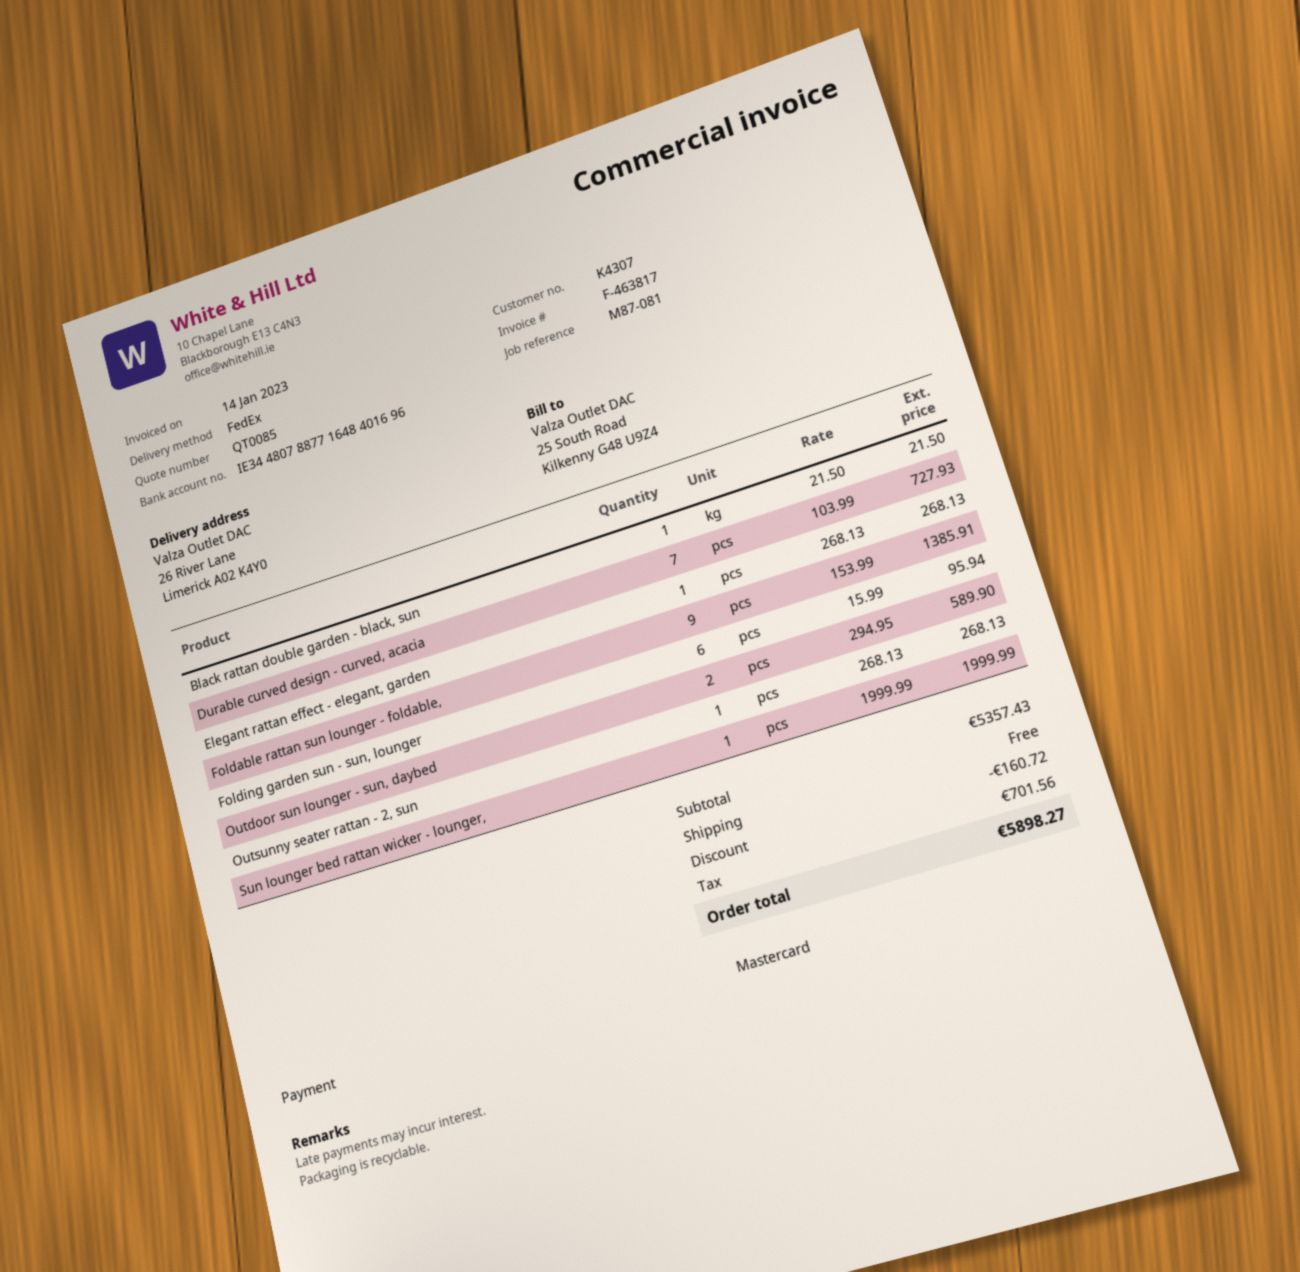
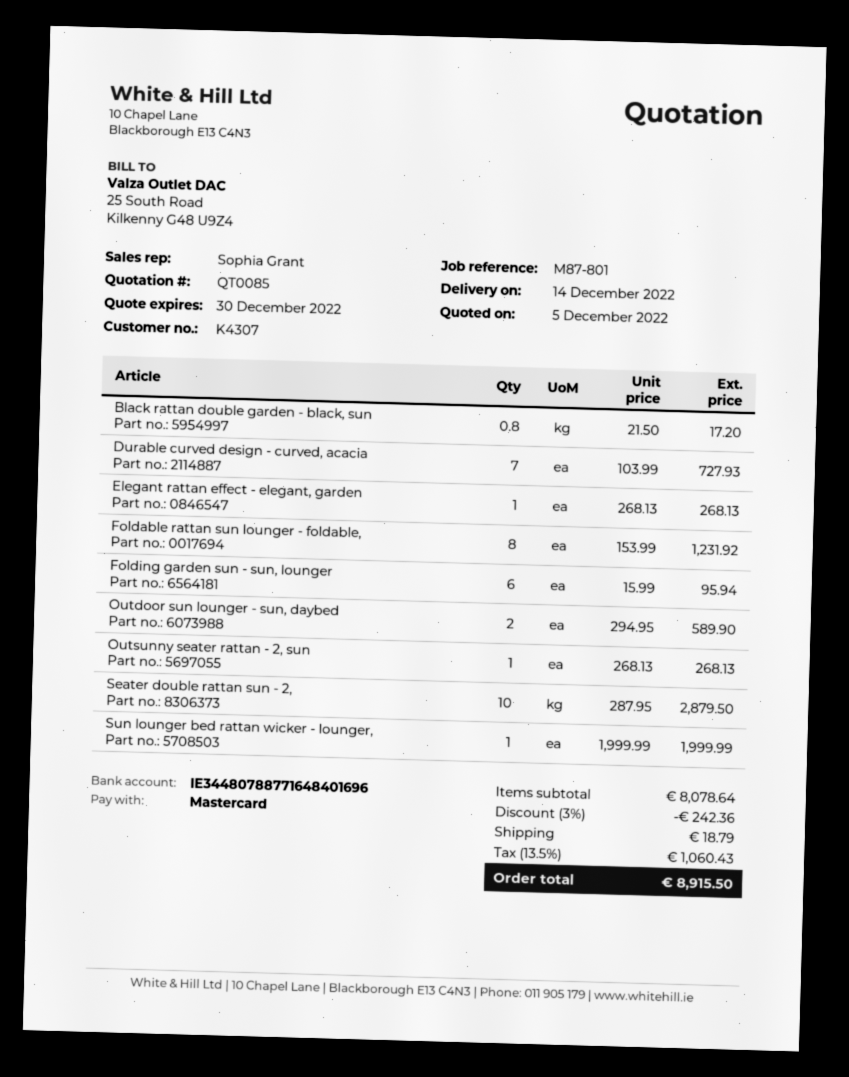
reference: M87-081 -> M87-801
Black rattan double garden - black, sun: 1 x 21.50 = 21.50 -> 0.8 x 21.50 = 17.20
Foldable rattan sun lounger - foldable,: 9 x 153.99 = 1385.91 -> 8 x 153.99 = 1231.92
Seater double rattan sun - 2,: none -> 10 x 287.95 = 2879.50
subtotal: 5357.43 -> 8078.64
discount: 160.72 -> 242.36
shipping: 0.00 -> 18.79
tax: 701.56 -> 1060.43
total: 5898.27 -> 8915.50

